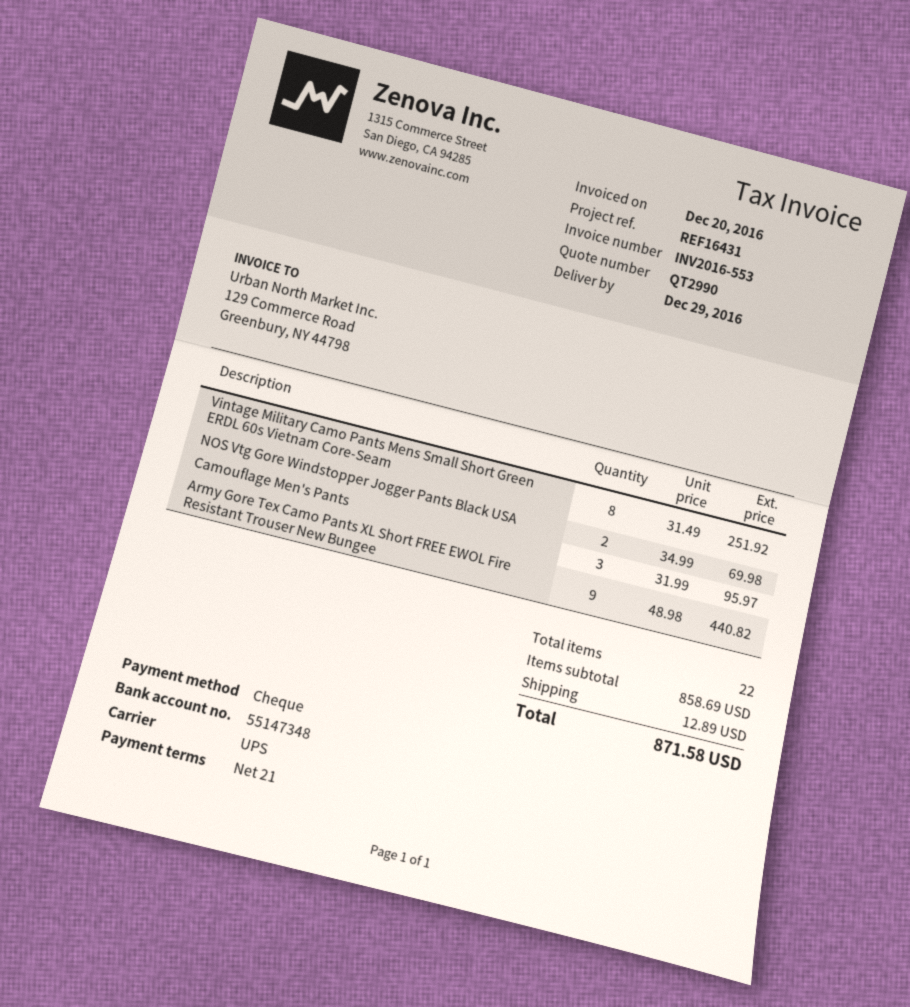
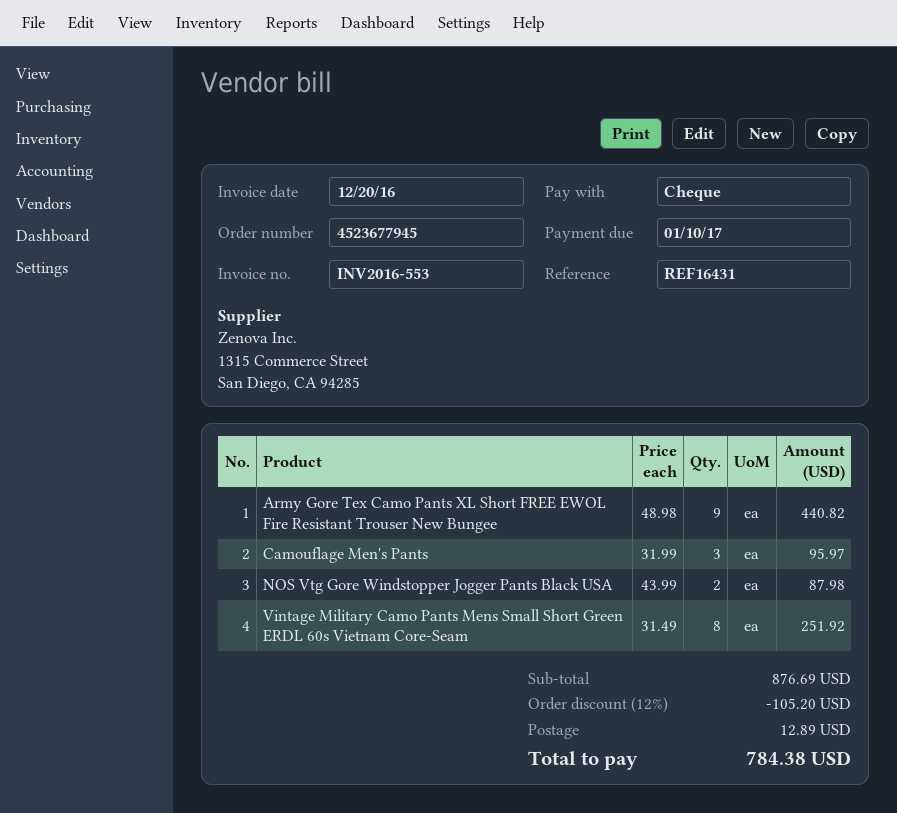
NOS Vtg Gore Windstopper Jogger Pants Black USA: 2 x 34.99 = 69.98 -> 2 x 43.99 = 87.98
subtotal: 858.69 -> 876.69
discount: none -> 12% = 105.20
total: 871.58 -> 784.38

